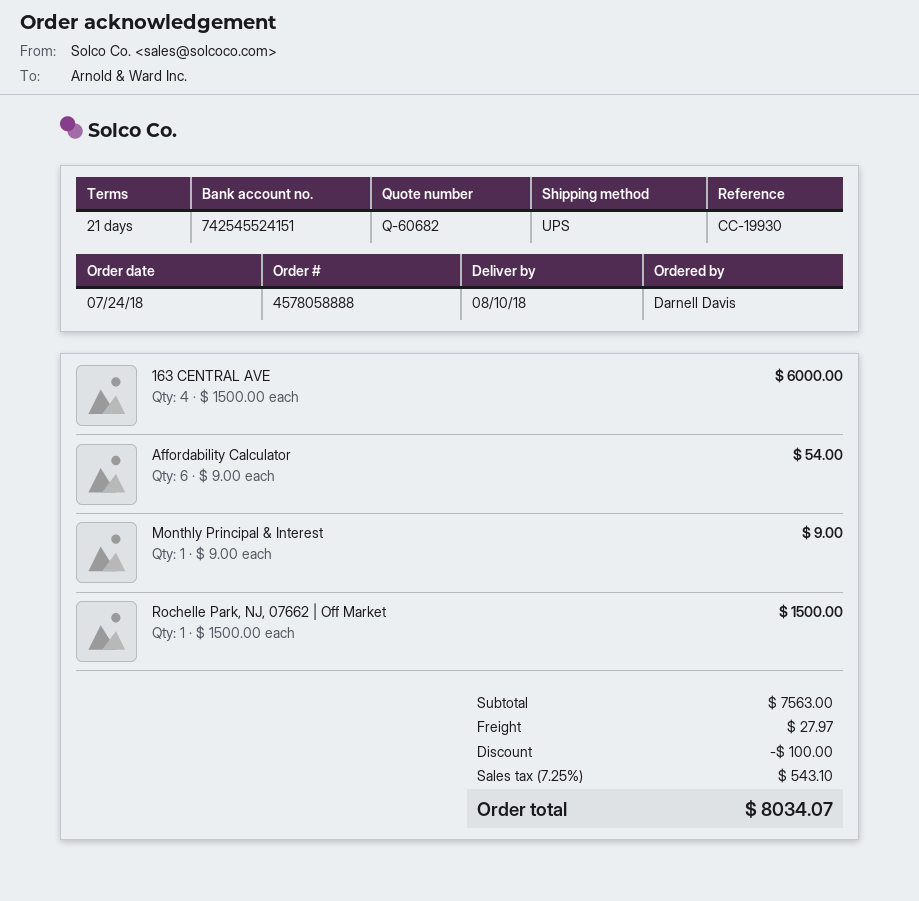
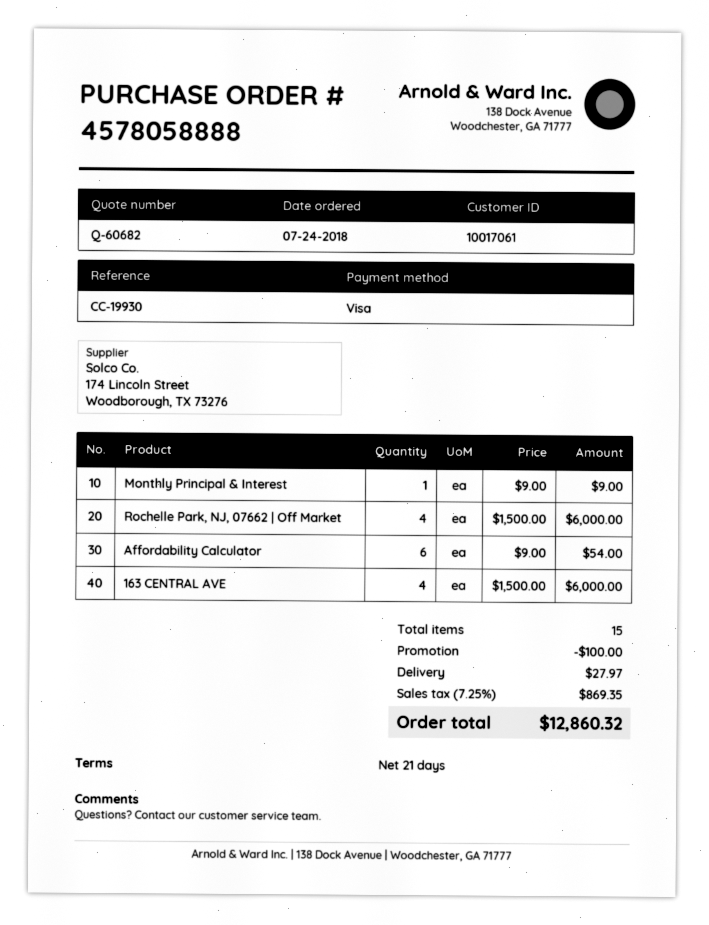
Rochelle Park, NJ, 07662 | Off Market: 1 x 1500.00 = 1500.00 -> 4 x 1500.00 = 6000.00
tax: 7.25% = 543.10 -> 7.25% = 869.35
total: 8034.07 -> 12860.32

